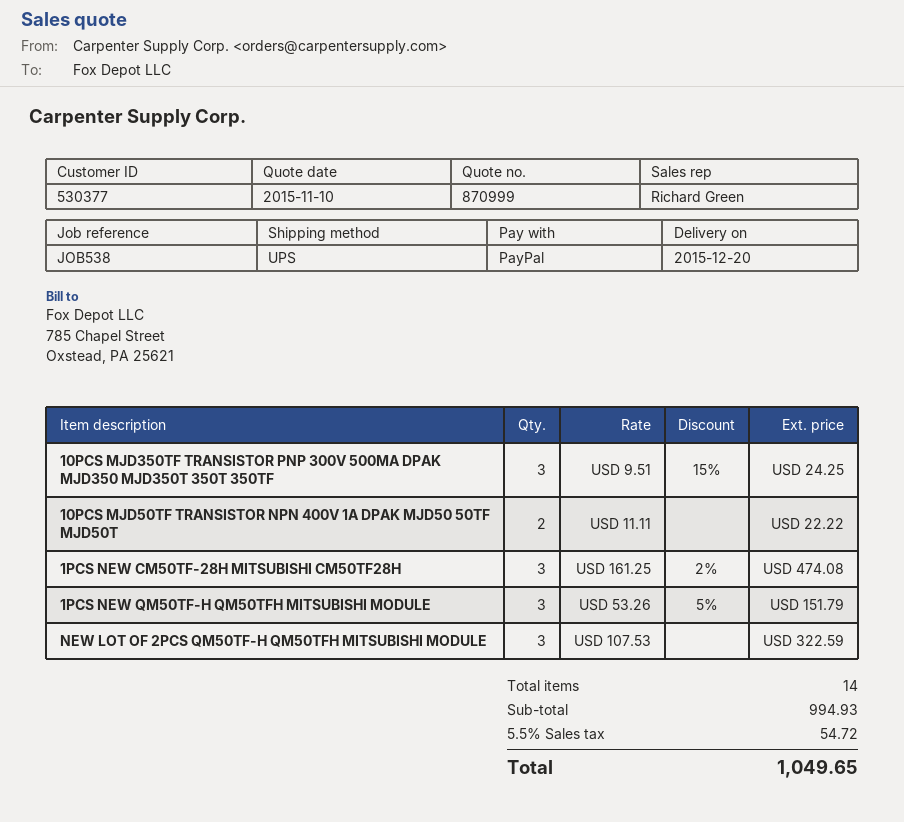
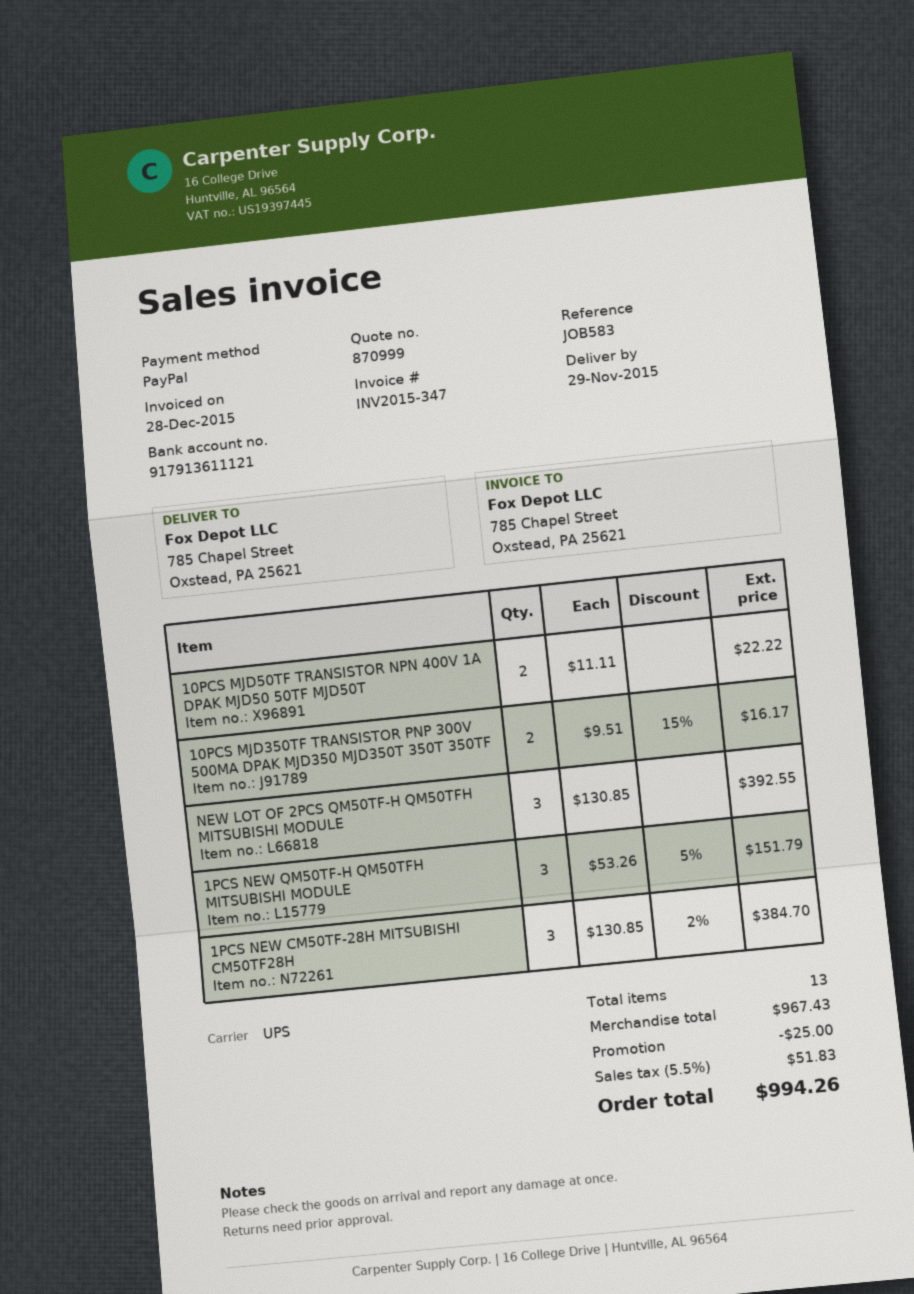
delivery date: 2015-12-20 -> 2015-11-29
reference: JOB538 -> JOB583
10PCS MJD350TF TRANSISTOR PNP 300V 500MA DPAK MJD350 MJD350T 350T 350TF: 3 x 9.51 - 15% = 24.25 -> 2 x 9.51 - 15% = 16.17
1PCS NEW CM50TF-28H MITSUBISHI CM50TF28H: 3 x 161.25 - 2% = 474.08 -> 3 x 130.85 - 2% = 384.70
NEW LOT OF 2PCS QM50TF-H QM50TFH MITSUBISHI MODULE: 3 x 107.53 = 322.59 -> 3 x 130.85 = 392.55
total quantity: 14 -> 13
subtotal: 994.93 -> 967.43
discount: none -> 25.00
tax: 5.5% = 54.72 -> 5.5% = 51.83
total: 1049.65 -> 994.26

